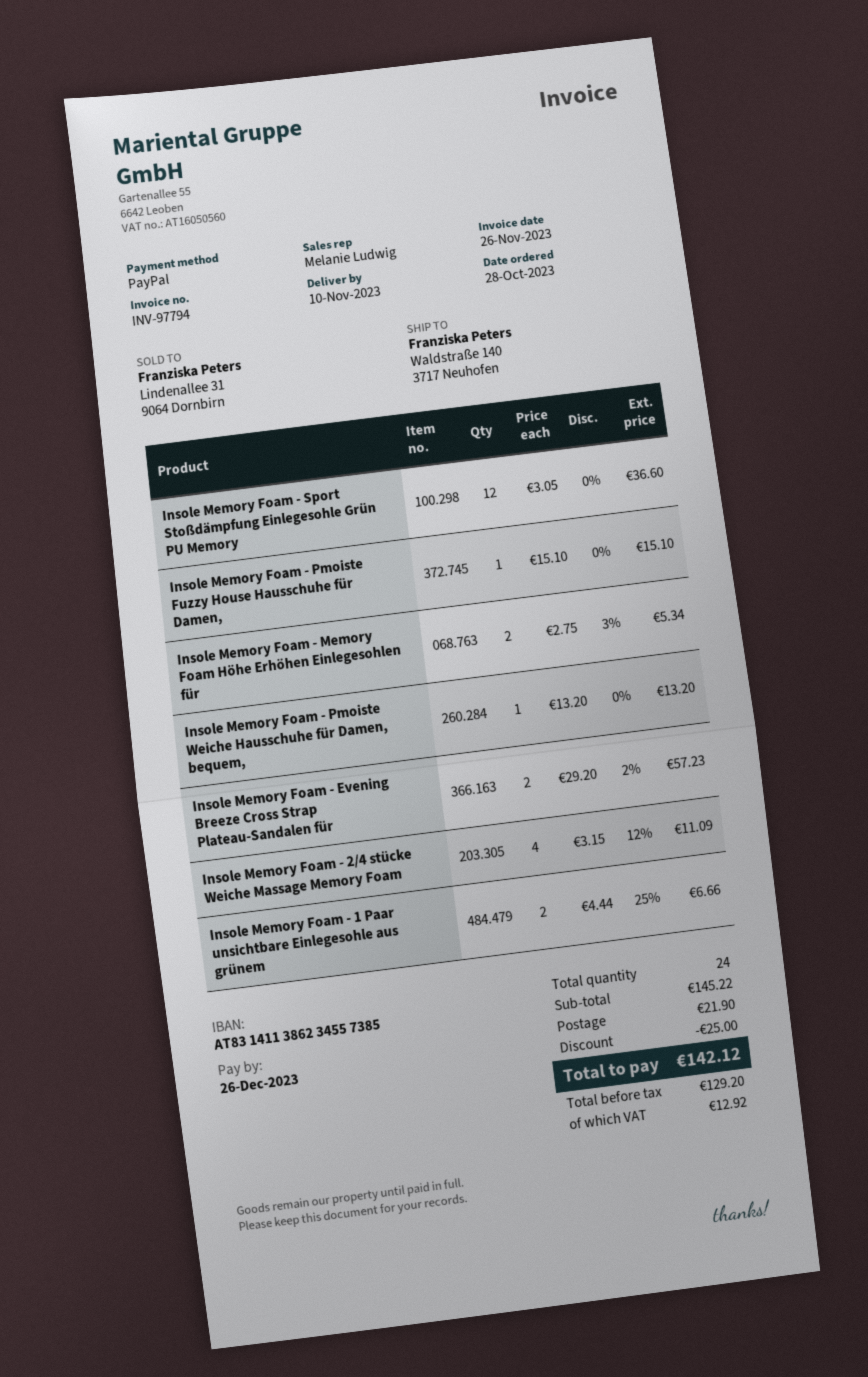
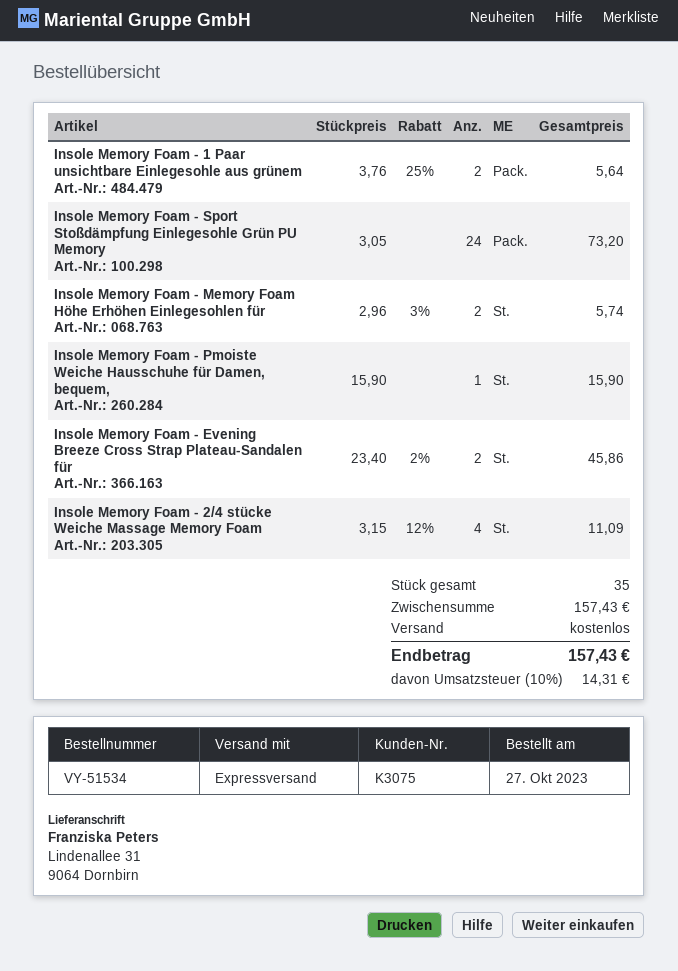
order date: 2023-10-28 -> 2023-10-27
ship to: Waldstraße 140, 3717 Neuhofen -> Lindenallee 31, 9064 Dornbirn
Insole Memory Foam - Sport Stoßdämpfung Einlegesohle Grün PU Memory: 12 x 3.05 = 36.60 -> 24 x 3.05 = 73.20
Insole Memory Foam - Pmoiste Fuzzy House Hausschuhe für Damen,: 1 x 15.10 = 15.10 -> none
Insole Memory Foam - Memory Foam Höhe Erhöhen Einlegesohlen für: 2 x 2.75 - 3% = 5.34 -> 2 x 2.96 - 3% = 5.74
Insole Memory Foam - Pmoiste Weiche Hausschuhe für Damen, bequem,: 1 x 13.20 = 13.20 -> 1 x 15.90 = 15.90
Insole Memory Foam - Evening Breeze Cross Strap Plateau-Sandalen für: 2 x 29.20 - 2% = 57.23 -> 2 x 23.40 - 2% = 45.86
Insole Memory Foam - 1 Paar unsichtbare Einlegesohle aus grünem: 2 x 4.44 - 25% = 6.66 -> 2 x 3.76 - 25% = 5.64
total quantity: 24 -> 35
subtotal: 145.22 -> 157.43
discount: 25.00 -> none
shipping: 21.90 -> 0.00
tax: 12.92 -> 14.31
total: 142.12 -> 157.43

